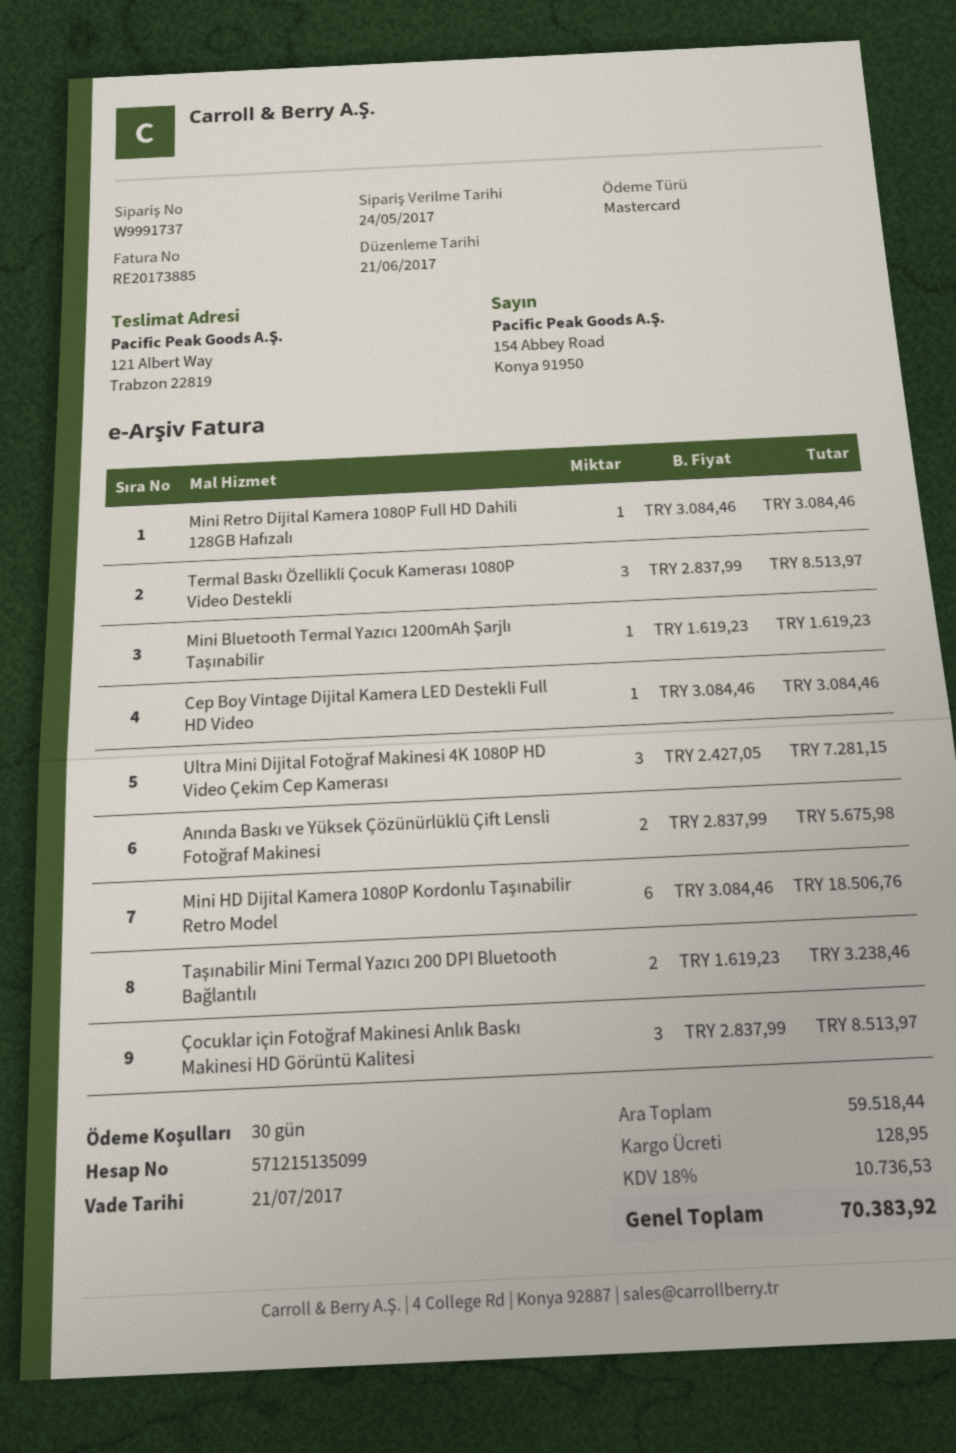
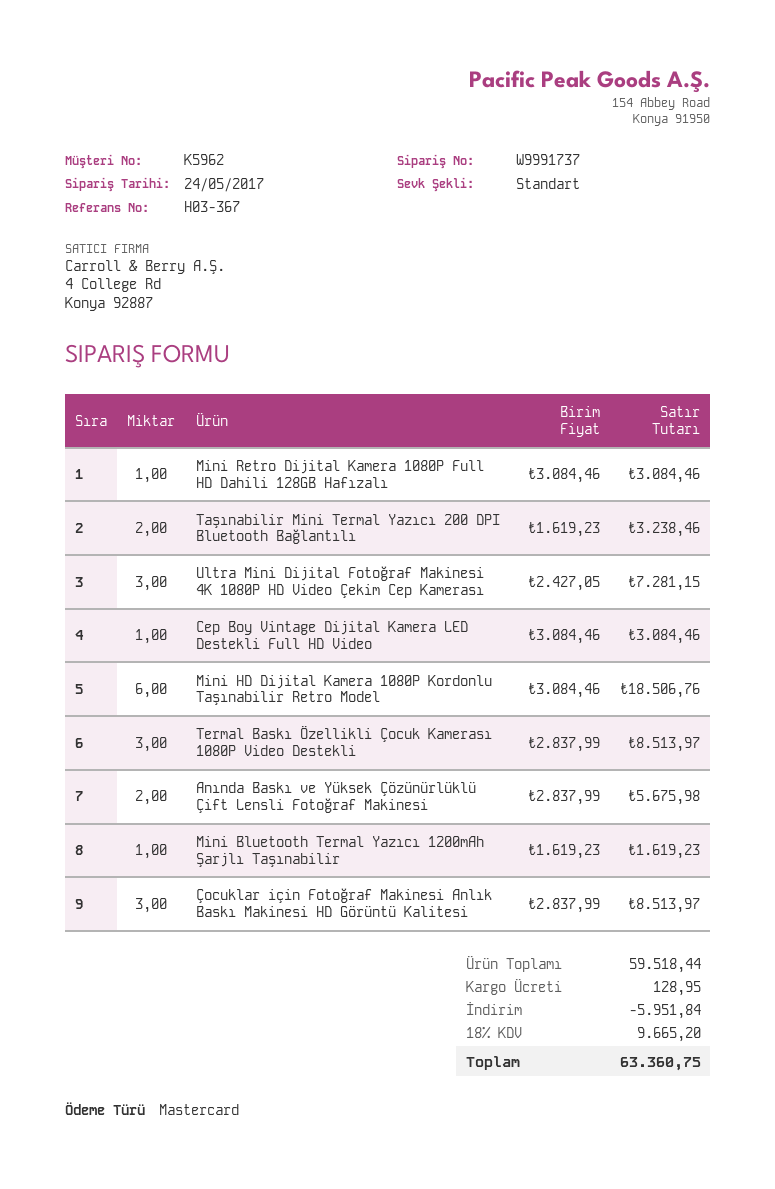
discount: none -> 5951.84
tax: 18% = 10736.53 -> 18% = 9665.20
total: 70383.92 -> 63360.75

